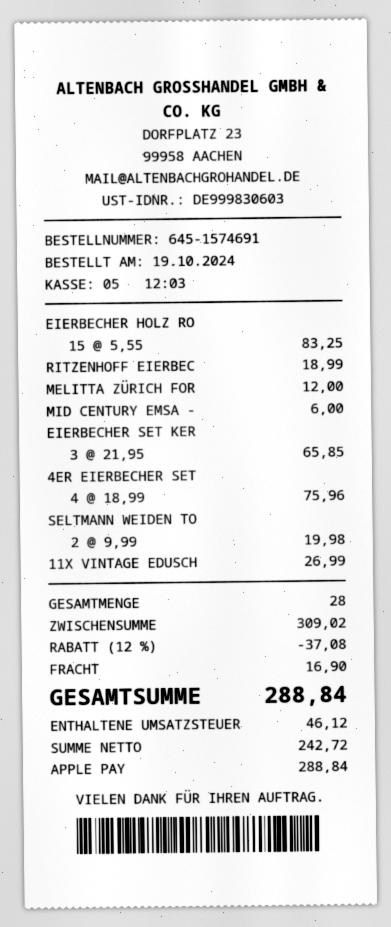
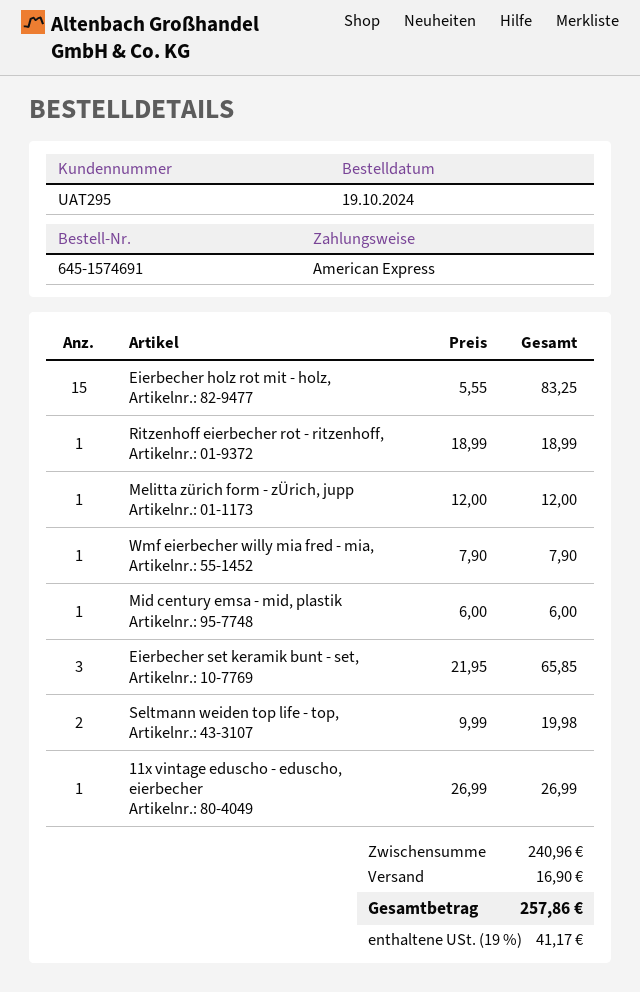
payment method: Apple Pay -> American Express
4ER EIERBECHER SET: 4 x 18.99 = 75.96 -> none
Wmf eierbecher willy mia fred - mia,: none -> 1 x 7.90 = 7.90
subtotal: 309.02 -> 240.96
discount: 12% = 37.08 -> none
tax: 46.12 -> 41.17
total: 288.84 -> 257.86

